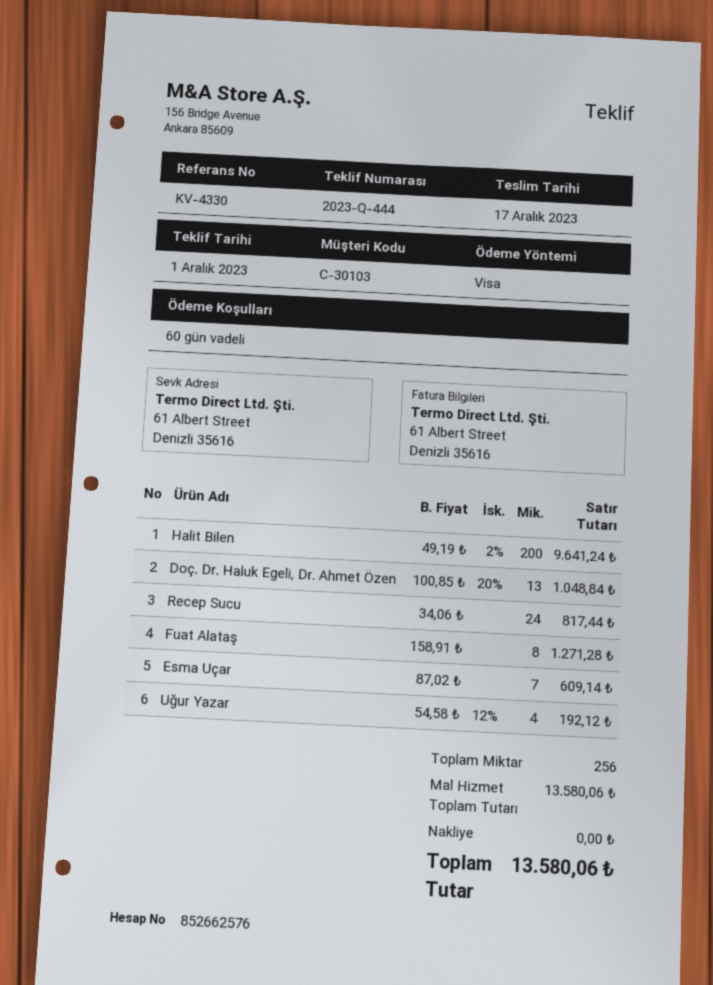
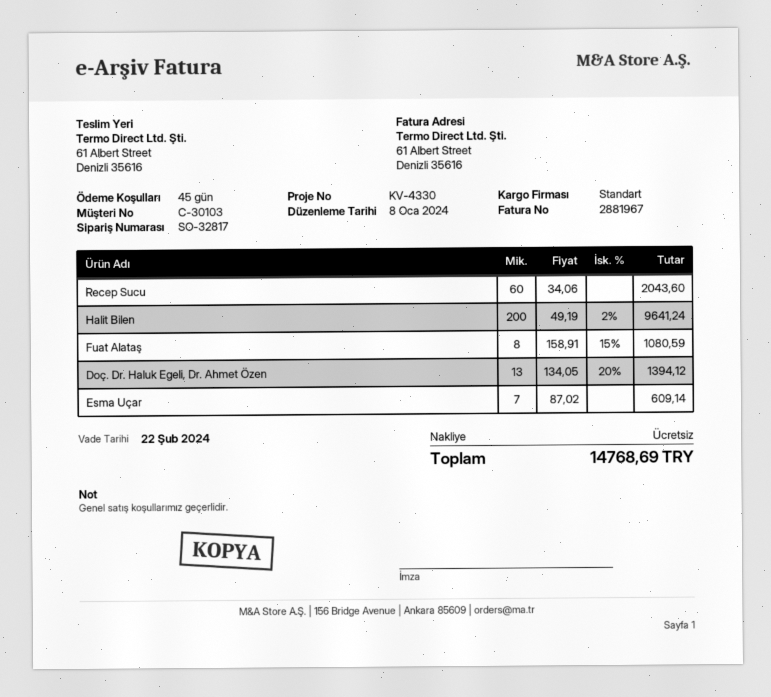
payment terms: 60 days -> 45 days
Doç. Dr. Haluk Egeli, Dr. Ahmet Özen: 13 x 100.85 - 20% = 1048.84 -> 13 x 134.05 - 20% = 1394.12
Recep Sucu: 24 x 34.06 = 817.44 -> 60 x 34.06 = 2043.60
Fuat Alataş: 8 x 158.91 = 1271.28 -> 8 x 158.91 - 15% = 1080.59
Uğur Yazar: 4 x 54.58 - 12% = 192.12 -> none
total: 13580.06 -> 14768.69

